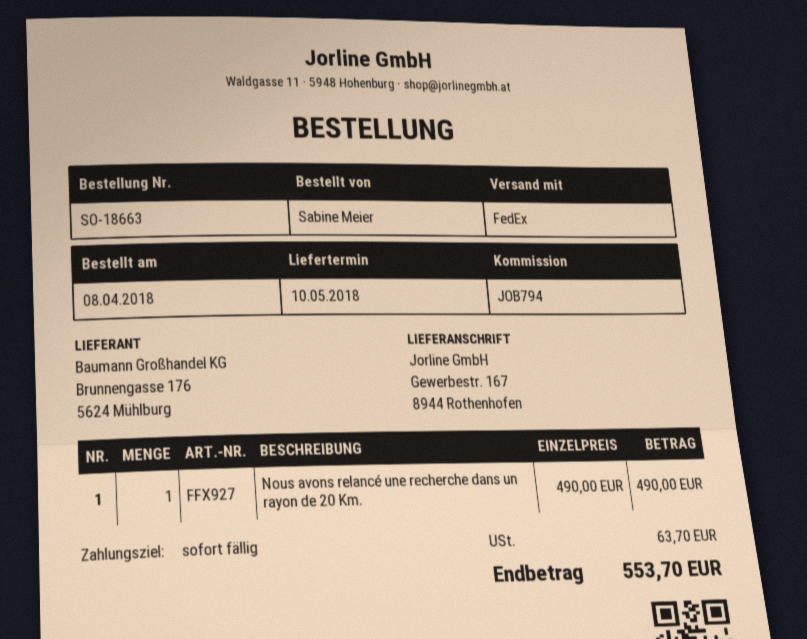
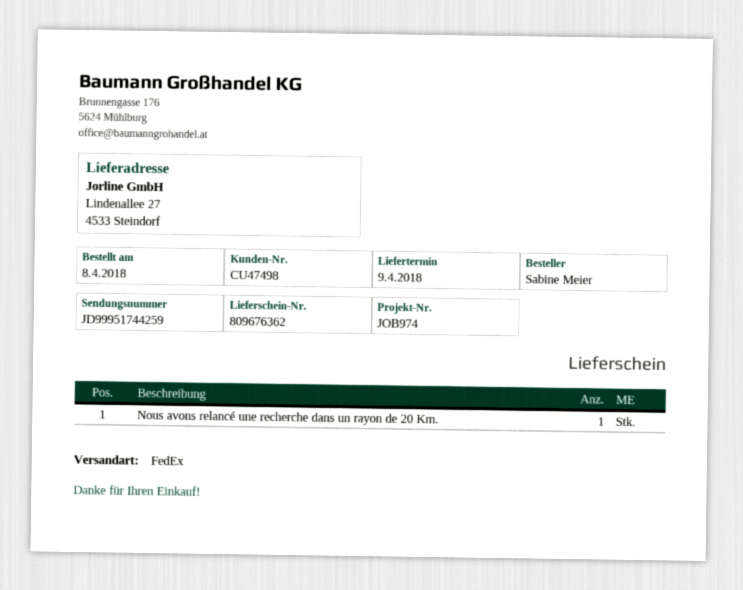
delivery date: 2018-05-10 -> 2018-04-09
reference: JOB794 -> JOB974
ship to: Gewerbestr. 167, 8944 Rothenhofen -> Lindenallee 27, 4533 Steindorf

